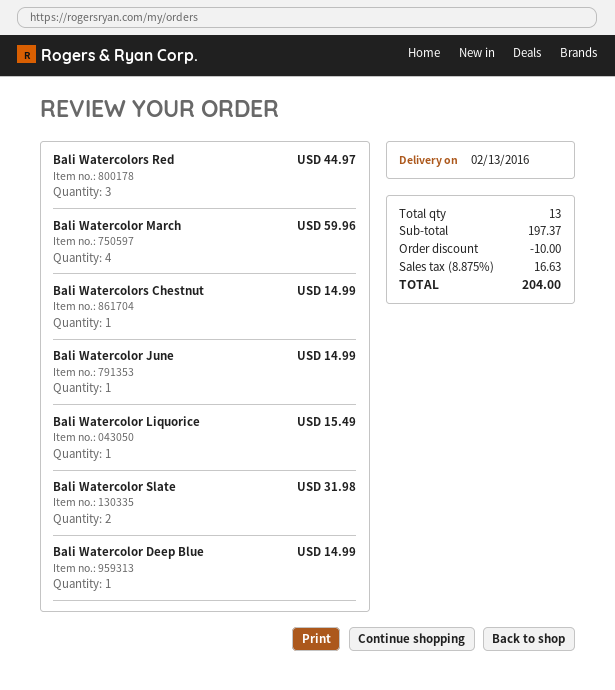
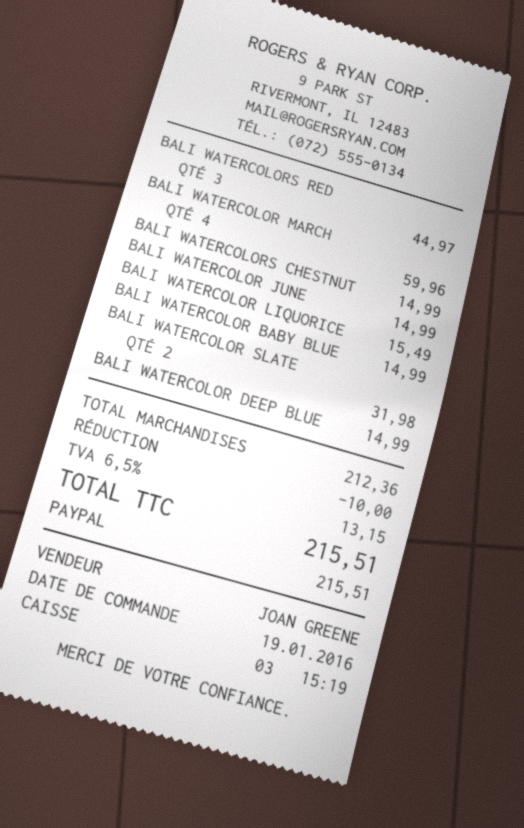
BALI WATERCOLOR BABY BLUE: none -> 1 for 14.99
subtotal: 197.37 -> 212.36
tax: 8.875% = 16.63 -> 6.5% = 13.15
total: 204.00 -> 215.51

